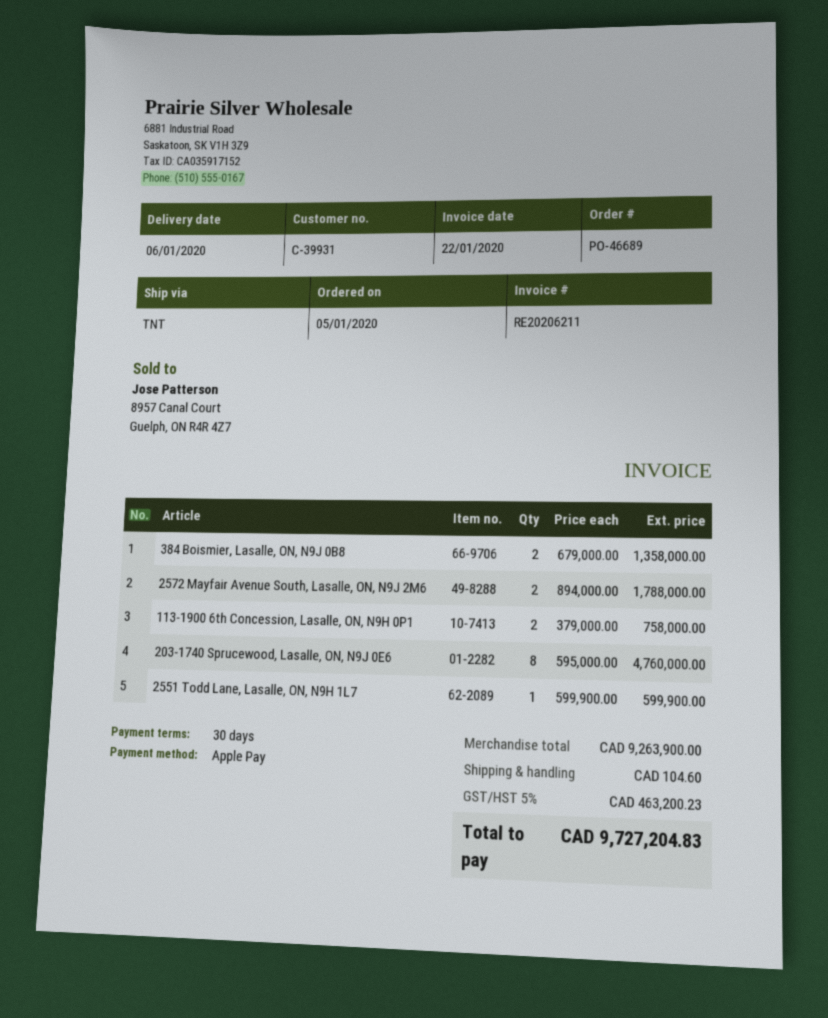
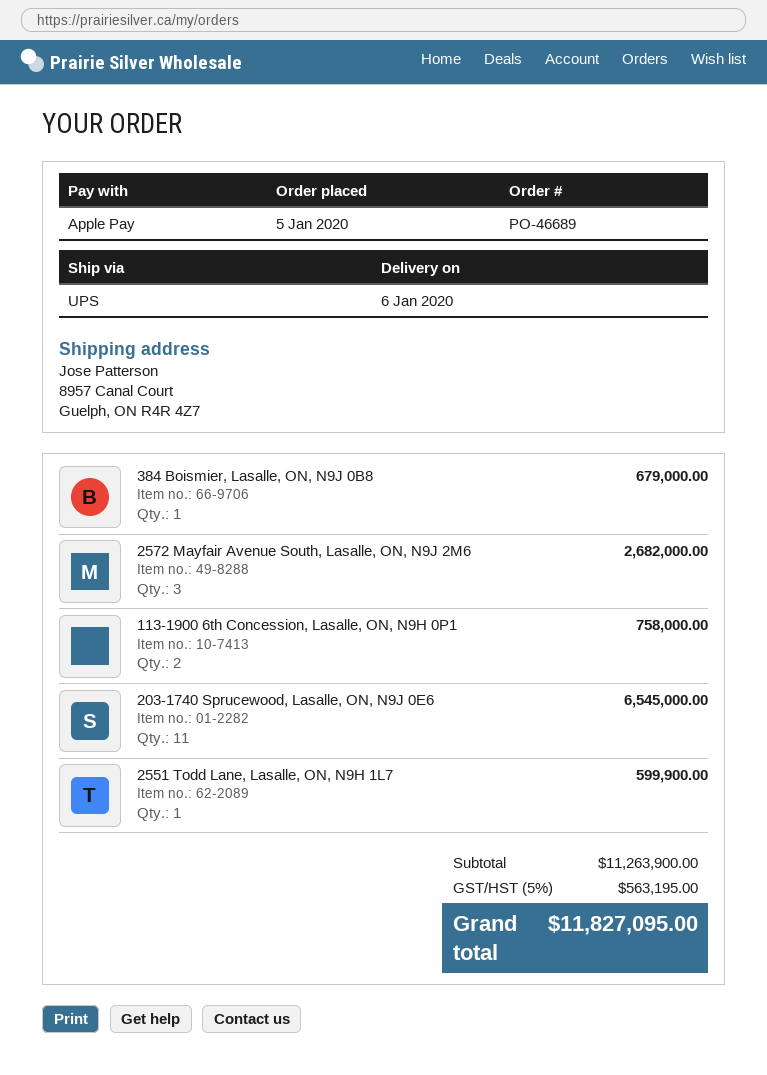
shipping method: TNT -> UPS
384 Boismier, Lasalle, ON, N9J 0B8: 2 for 1358000.00 -> 1 for 679000.00
2572 Mayfair Avenue South, Lasalle, ON, N9J 2M6: 2 for 1788000.00 -> 3 for 2682000.00
203-1740 Sprucewood, Lasalle, ON, N9J 0E6: 8 for 4760000.00 -> 11 for 6545000.00
subtotal: 9263900.00 -> 11263900.00
shipping: 104.60 -> none
tax: 5% = 463200.23 -> 5% = 563195.00
total: 9727204.83 -> 11827095.00

